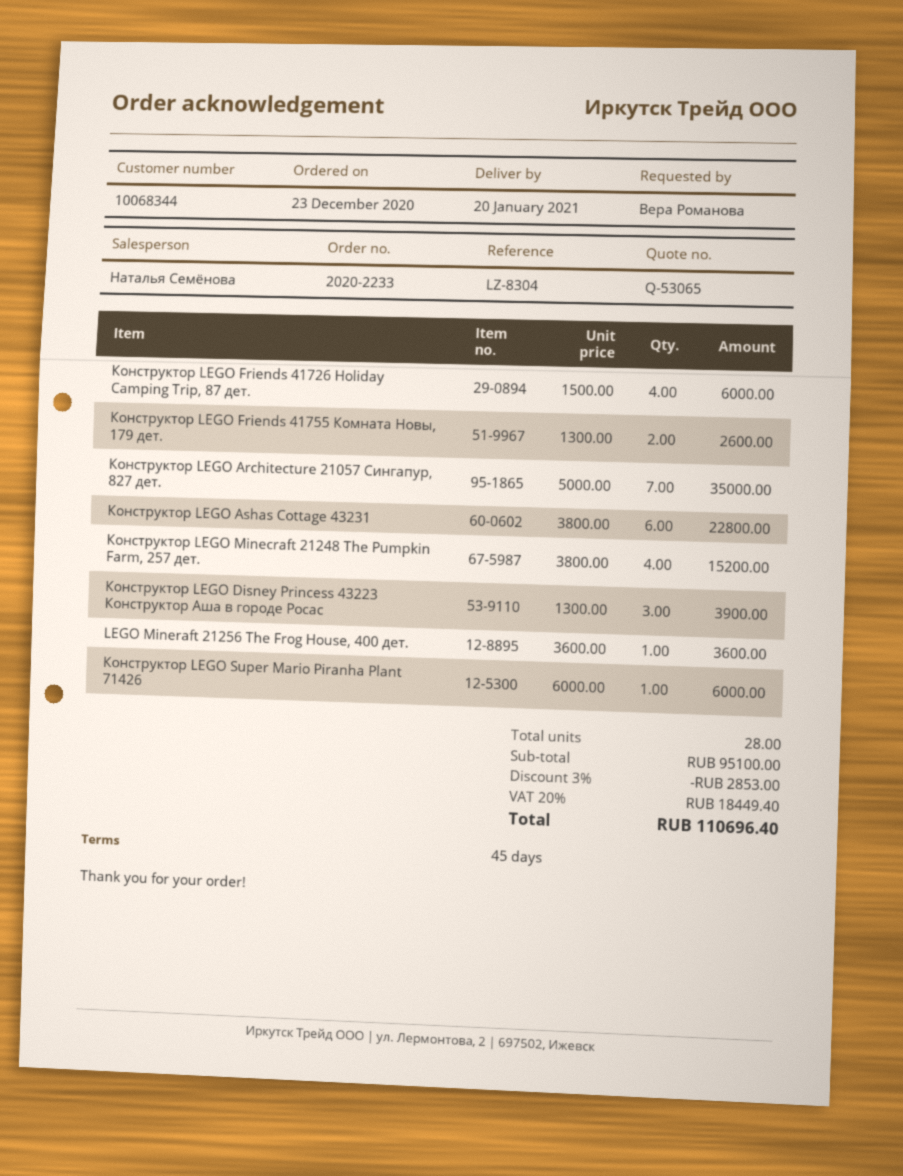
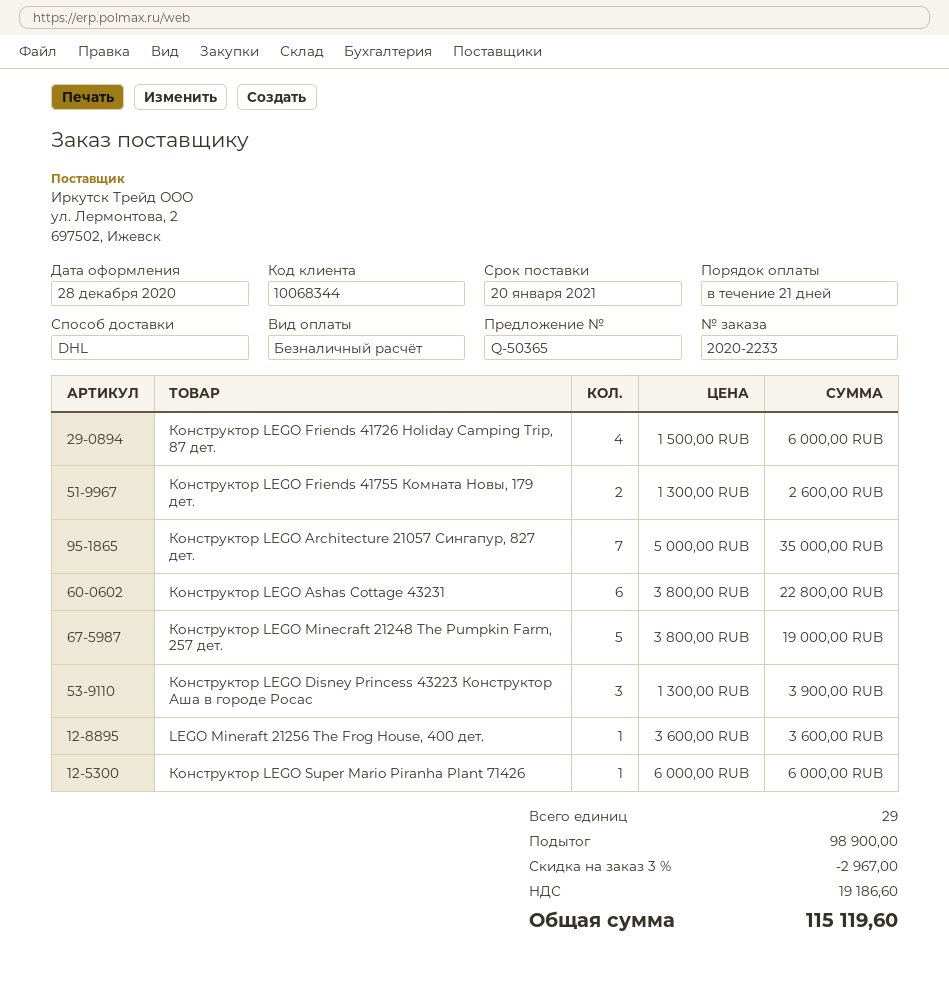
quote number: Q-53065 -> Q-50365
order date: 2020-12-23 -> 2020-12-28
payment terms: 45 days -> 21 days
Конструктор LEGO Minecraft 21248 The Pumpkin Farm, 257 дет.: 4 x 3800.00 = 15200.00 -> 5 x 3800.00 = 19000.00
total quantity: 28 -> 29
subtotal: 95100.00 -> 98900.00
discount: 3% = 2853.00 -> 3% = 2967.00
tax: 18449.40 -> 19186.60
total: 110696.40 -> 115119.60

